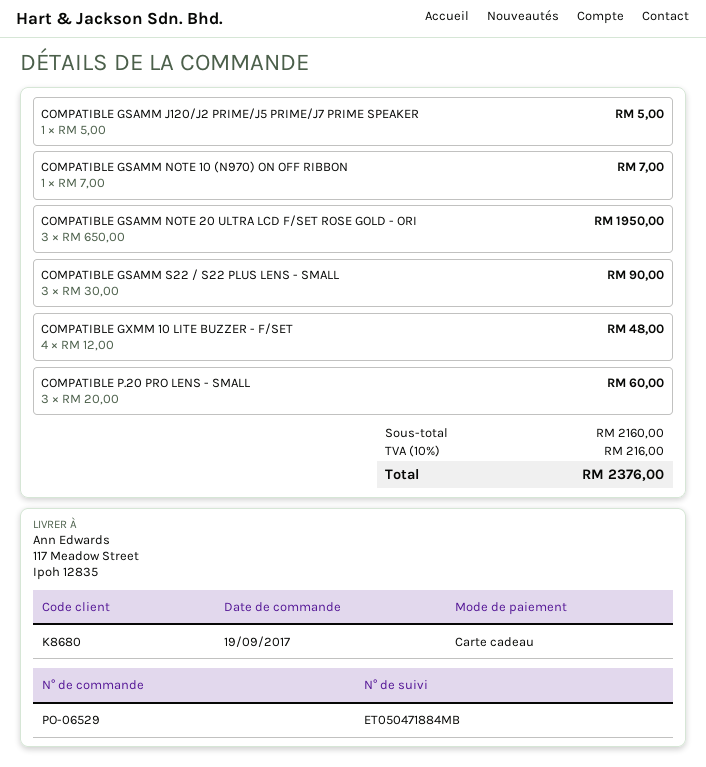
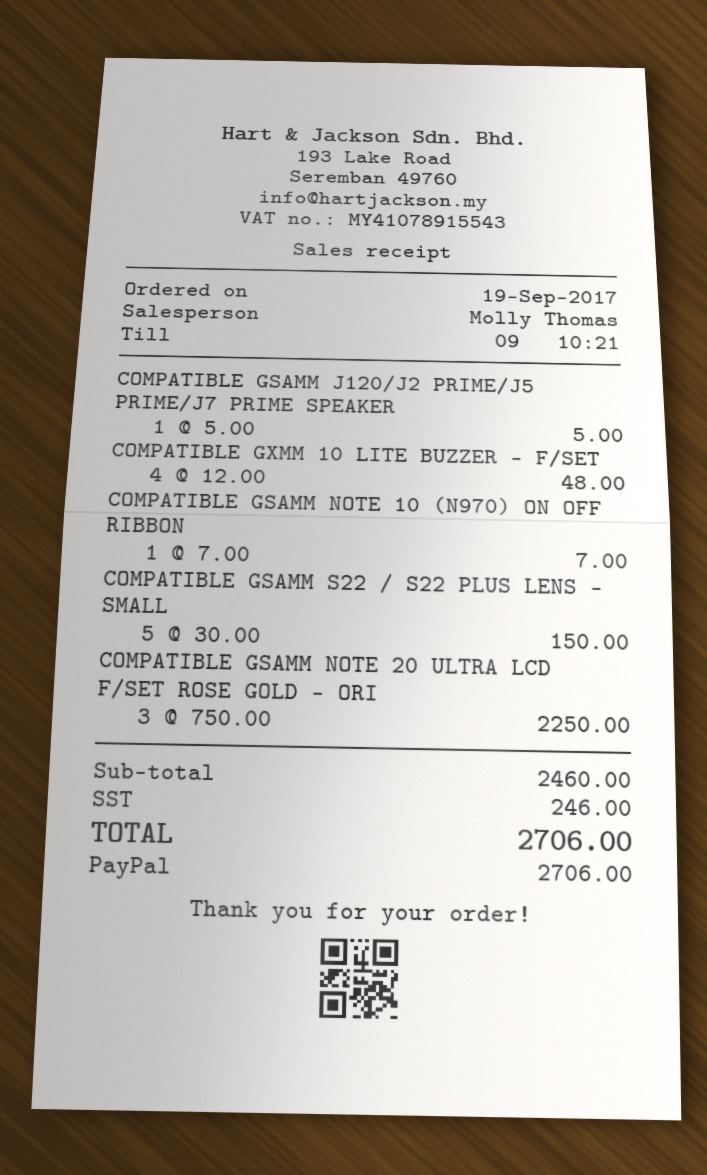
payment method: gift card -> PayPal
COMPATIBLE GSAMM NOTE 20 ULTRA LCD F/SET ROSE GOLD - ORI: 3 x 650.00 = 1950.00 -> 3 x 750.00 = 2250.00
COMPATIBLE GSAMM S22 / S22 PLUS LENS - SMALL: 3 x 30.00 = 90.00 -> 5 x 30.00 = 150.00
COMPATIBLE P.20 PRO LENS - SMALL: 3 x 20.00 = 60.00 -> none
subtotal: 2160.00 -> 2460.00
tax: 216.00 -> 246.00
total: 2376.00 -> 2706.00

